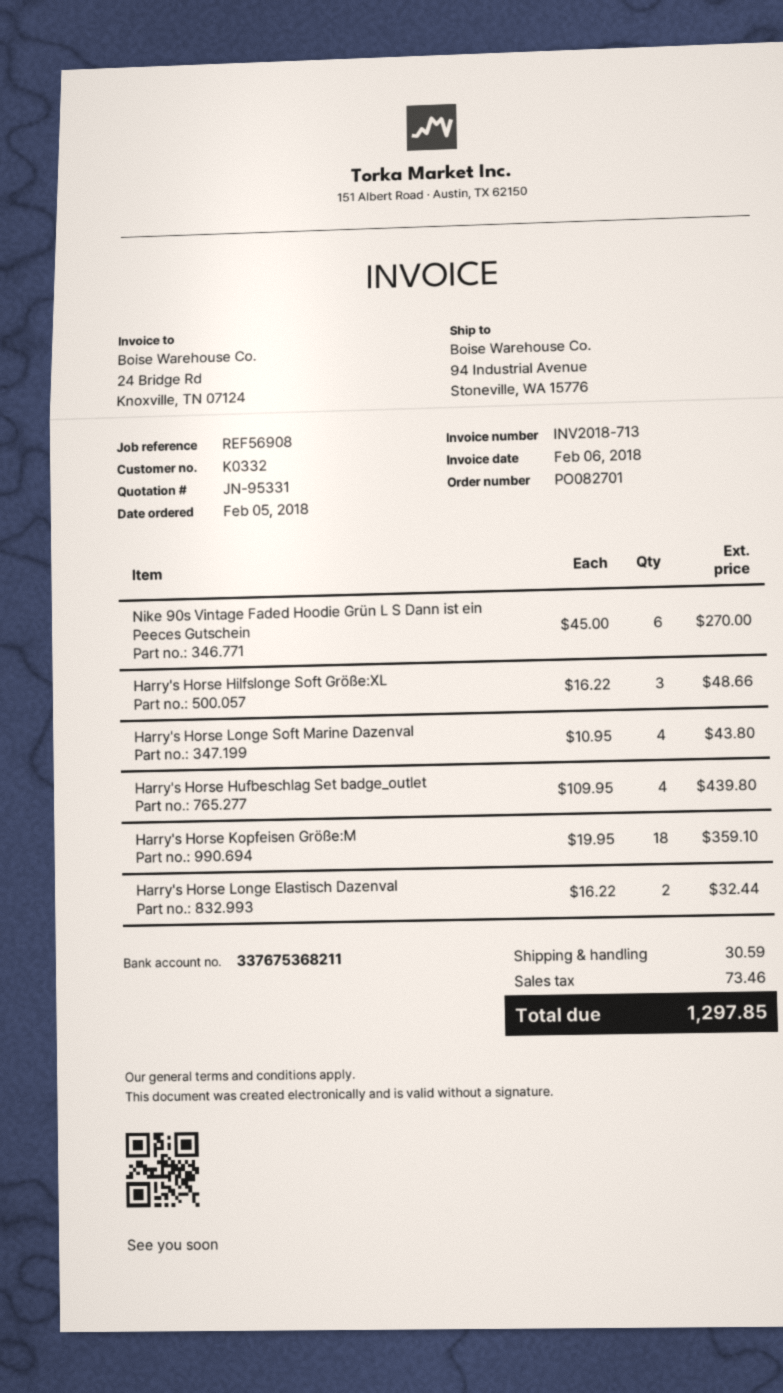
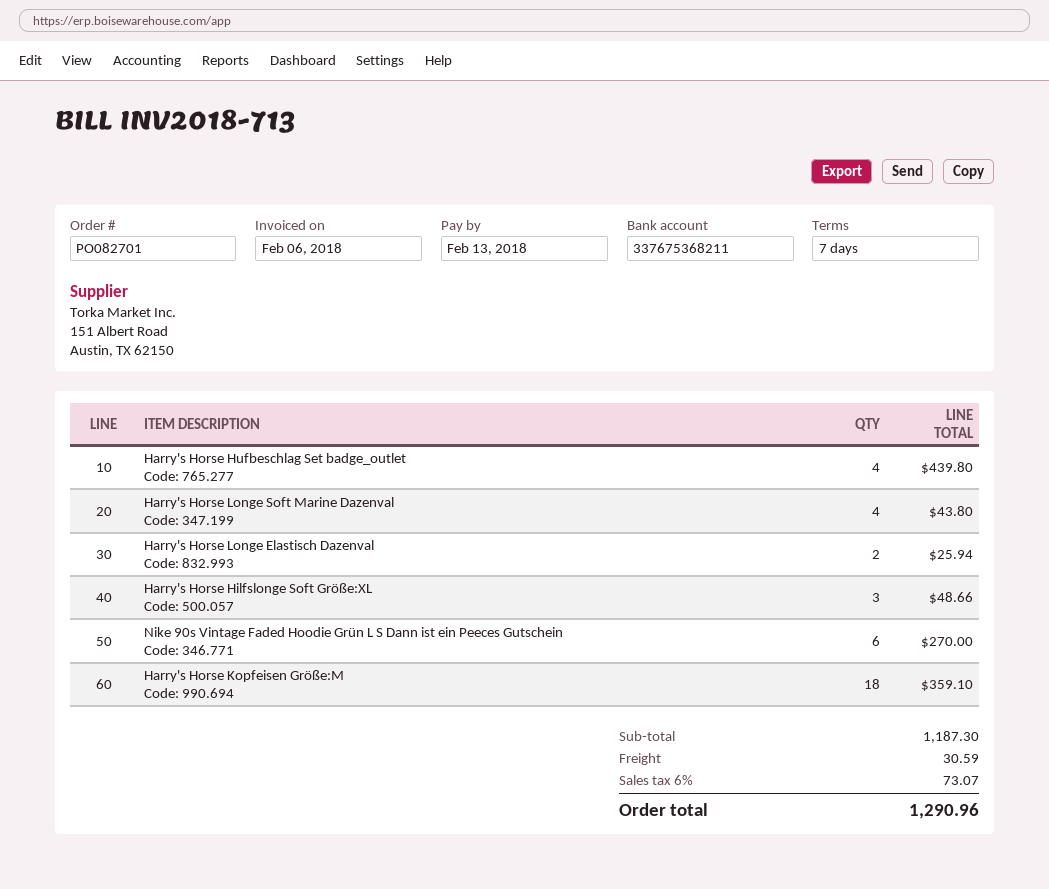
Harry's Horse Longe Elastisch Dazenval: 2 for 32.44 -> 2 for 25.94
tax: 73.46 -> 73.07
total: 1297.85 -> 1290.96

